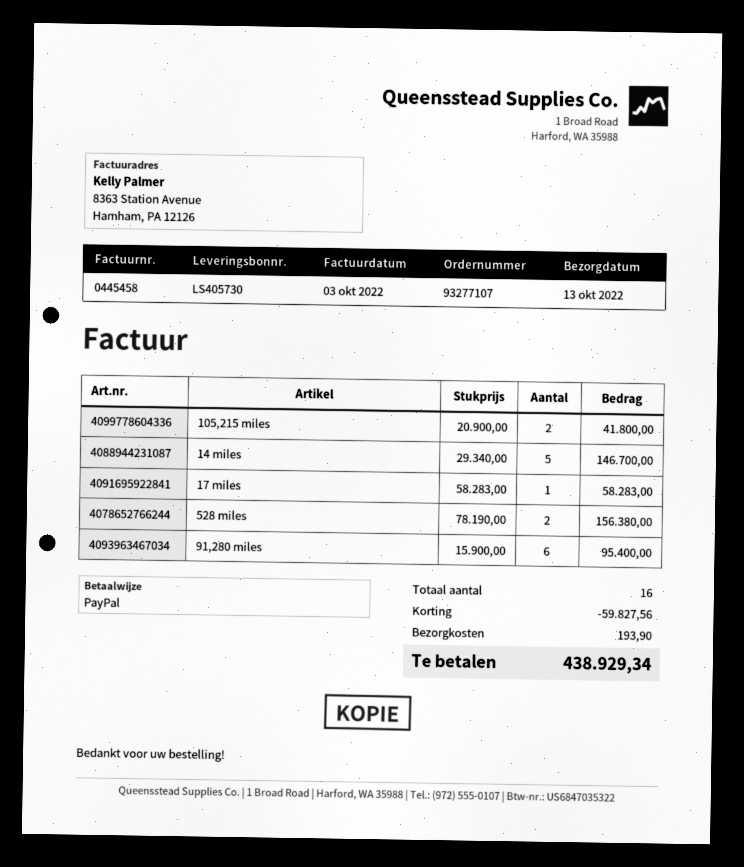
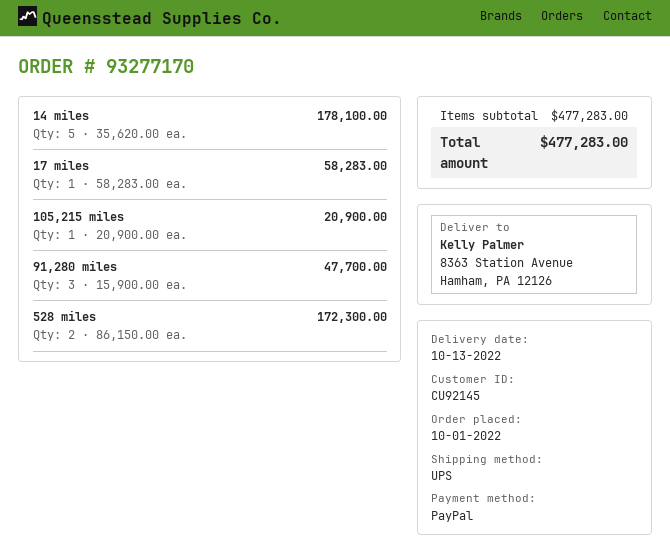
order number: 93277107 -> 93277170
105,215 miles: 2 x 20900.00 = 41800.00 -> 1 x 20900.00 = 20900.00
14 miles: 5 x 29340.00 = 146700.00 -> 5 x 35620.00 = 178100.00
528 miles: 2 x 78190.00 = 156380.00 -> 2 x 86150.00 = 172300.00
91,280 miles: 6 x 15900.00 = 95400.00 -> 3 x 15900.00 = 47700.00
discount: 59827.56 -> none
shipping: 193.90 -> none
total: 438929.34 -> 477283.00

